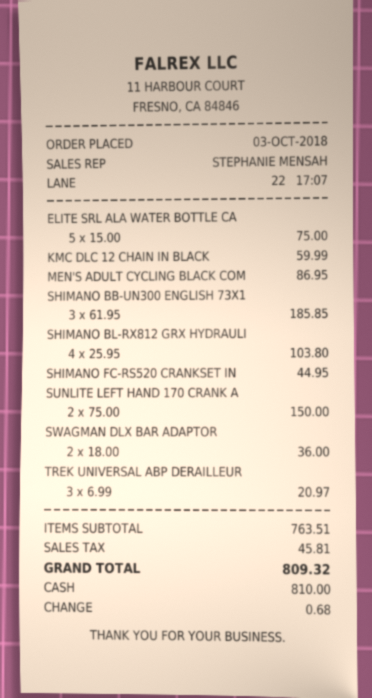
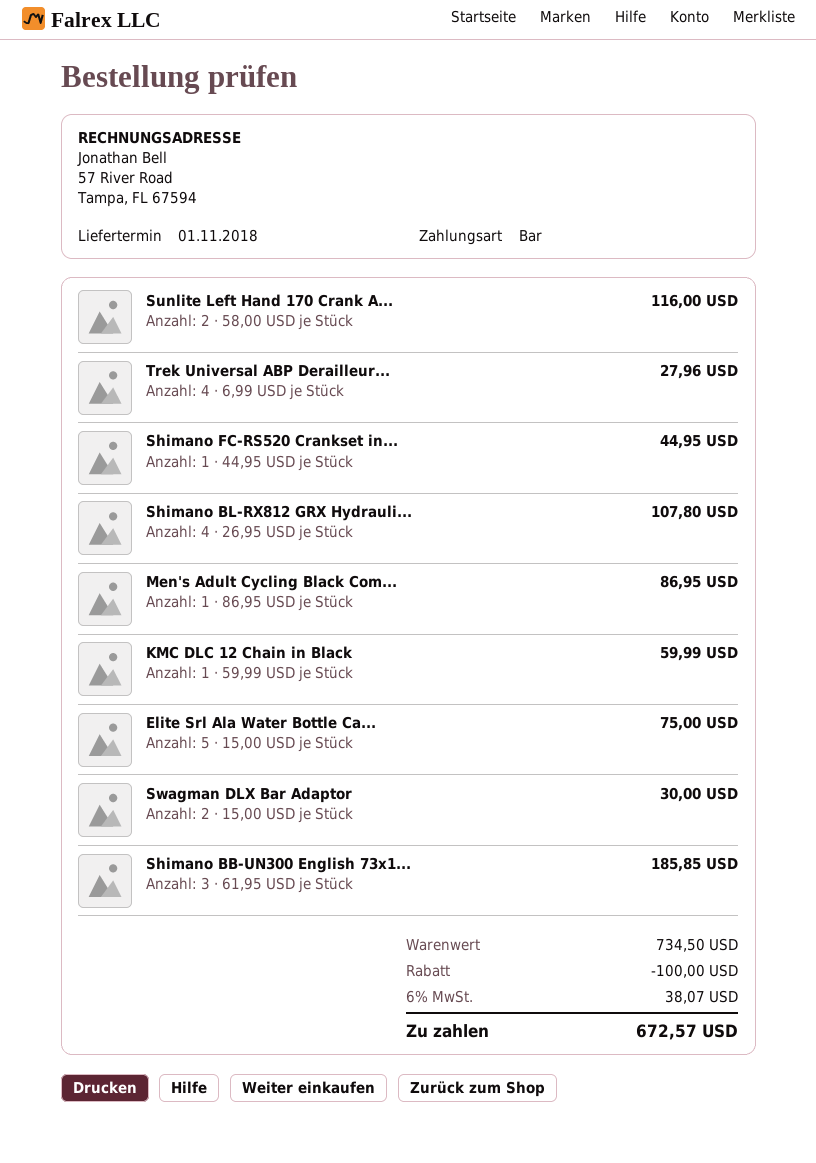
SHIMANO BL-RX812 GRX HYDRAULI: 4 x 25.95 = 103.80 -> 4 x 26.95 = 107.80
SUNLITE LEFT HAND 170 CRANK A: 2 x 75.00 = 150.00 -> 2 x 58.00 = 116.00
SWAGMAN DLX BAR ADAPTOR: 2 x 18.00 = 36.00 -> 2 x 15.00 = 30.00
TREK UNIVERSAL ABP DERAILLEUR: 3 x 6.99 = 20.97 -> 4 x 6.99 = 27.96
subtotal: 763.51 -> 734.50
discount: none -> 100.00
tax: 45.81 -> 38.07
total: 809.32 -> 672.57

